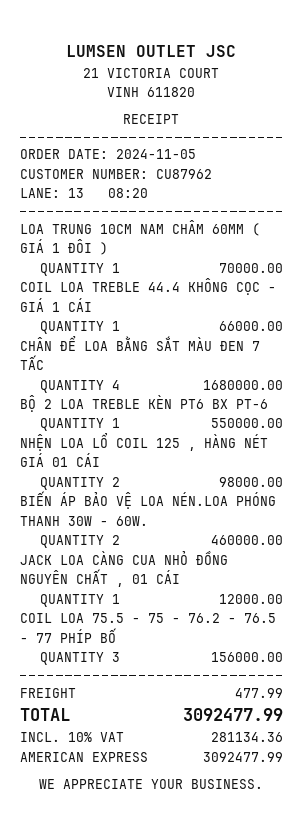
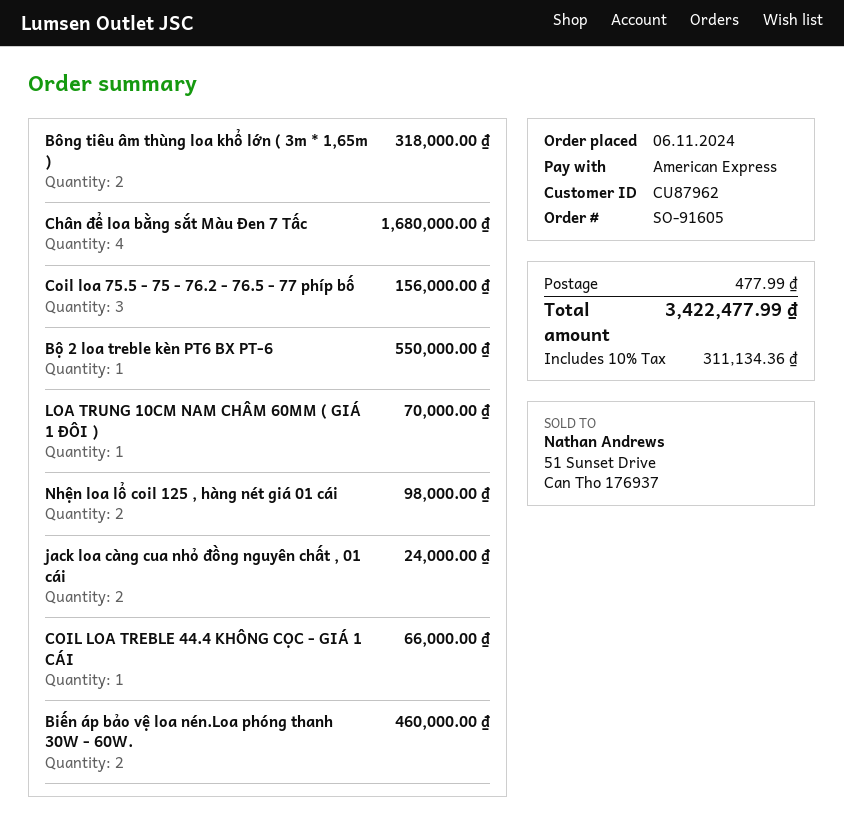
order date: 2024-11-05 -> 2024-11-06
JACK LOA CÀNG CUA NHỎ ĐỒNG NGUYÊN CHẤT , 01 CÁI: 1 for 12000.00 -> 2 for 24000.00
Bông tiêu âm thùng loa khổ lớn ( 3m * 1,65m ): none -> 2 for 318000.00
tax: 10% = 281134.36 -> 10% = 311134.36
total: 3092477.99 -> 3422477.99

